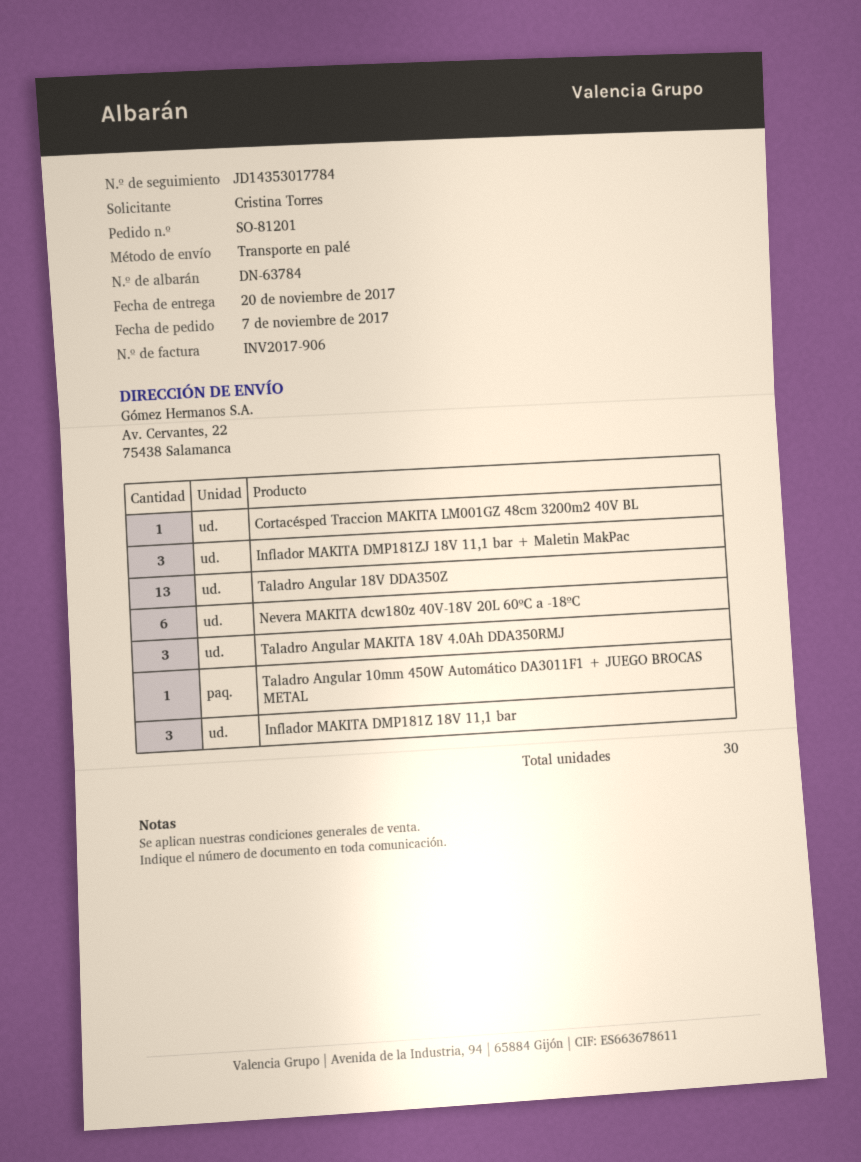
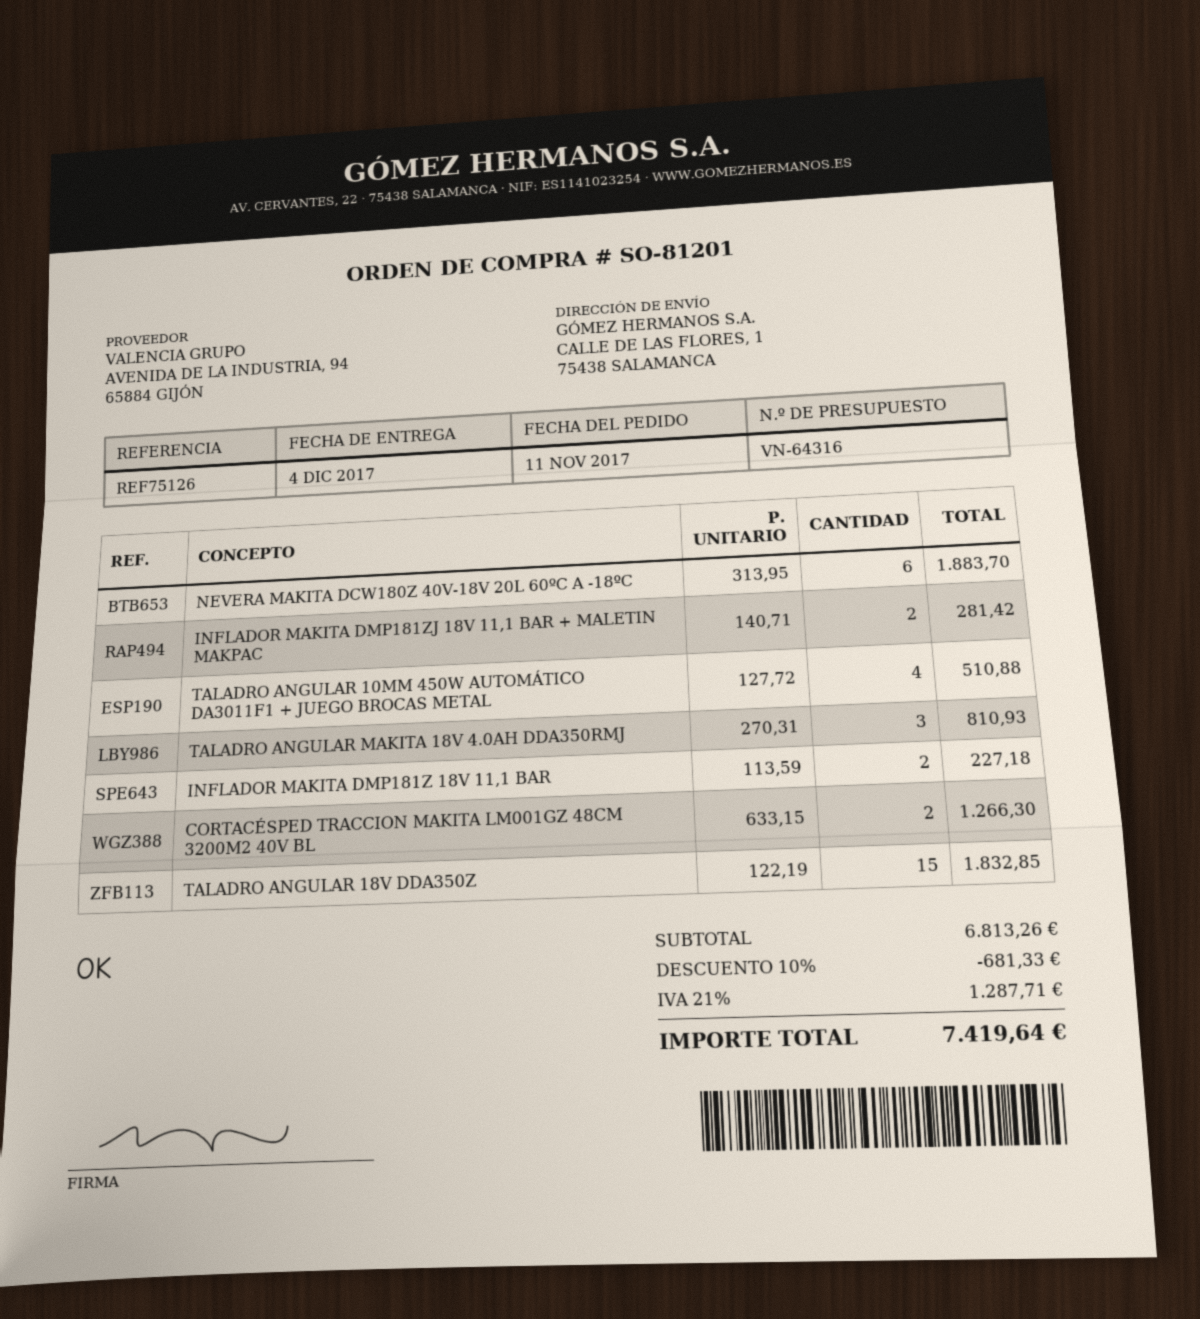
order date: 2017-11-07 -> 2017-11-11
delivery date: 2017-11-20 -> 2017-12-04
ship to: Av. Cervantes, 22, 75438 Salamanca -> CALLE DE LAS FLORES, 1, 75438 SALAMANCA
Cortacésped Traccion MAKITA LM001GZ 48cm 3200m2 40V BL: 1 -> 2
Inflador MAKITA DMP181ZJ 18V 11,1 bar + Maletin MakPac: 3 -> 2
Taladro Angular 18V DDA350Z: 13 -> 15
Taladro Angular 10mm 450W Automático DA3011F1 + JUEGO BROCAS METAL: 1 -> 4
Inflador MAKITA DMP181Z 18V 11,1 bar: 3 -> 2

